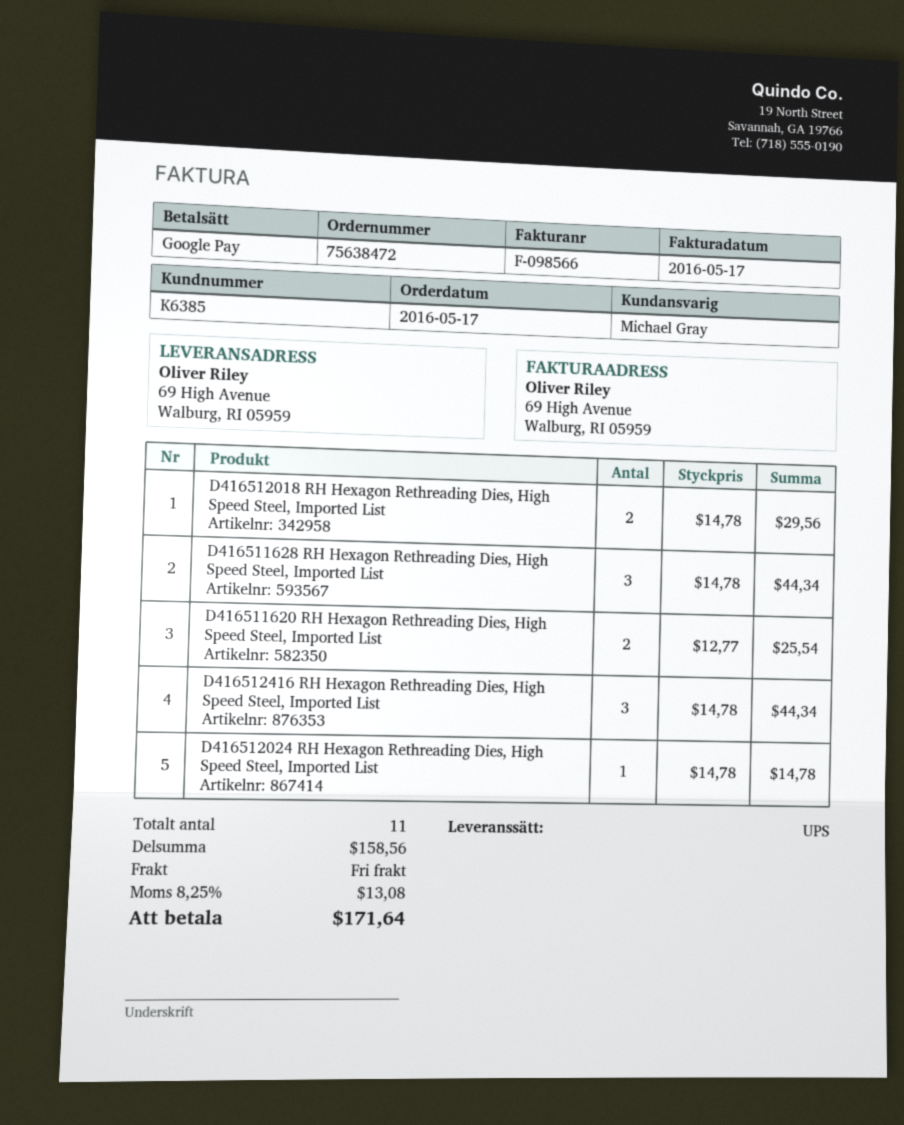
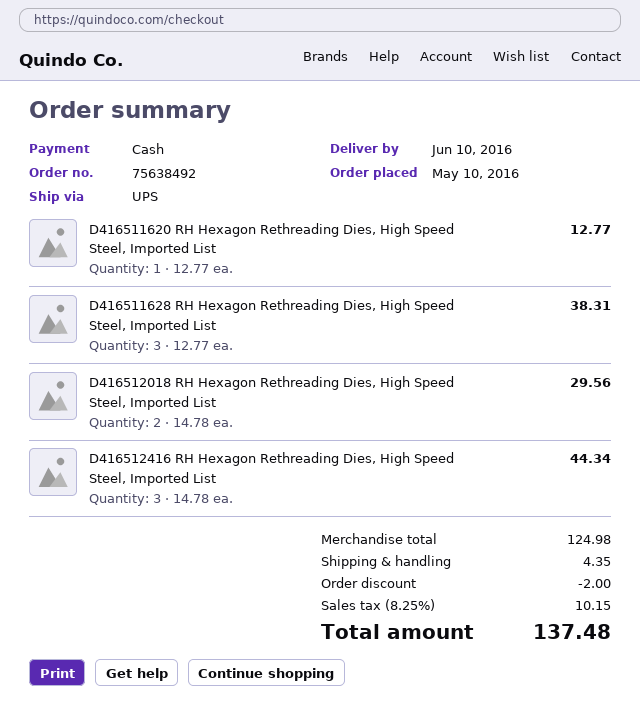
order number: 75638472 -> 75638492
order date: 2016-05-17 -> 2016-05-10
payment method: Google Pay -> cash
D416511628 RH Hexagon Rethreading Dies, High Speed Steel, Imported List: 3 x 14.78 = 44.34 -> 3 x 12.77 = 38.31
D416511620 RH Hexagon Rethreading Dies, High Speed Steel, Imported List: 2 x 12.77 = 25.54 -> 1 x 12.77 = 12.77
D416512024 RH Hexagon Rethreading Dies, High Speed Steel, Imported List: 1 x 14.78 = 14.78 -> none
subtotal: 158.56 -> 124.98
discount: none -> 2.00
shipping: 0.00 -> 4.35
tax: 8.25% = 13.08 -> 8.25% = 10.15
total: 171.64 -> 137.48

